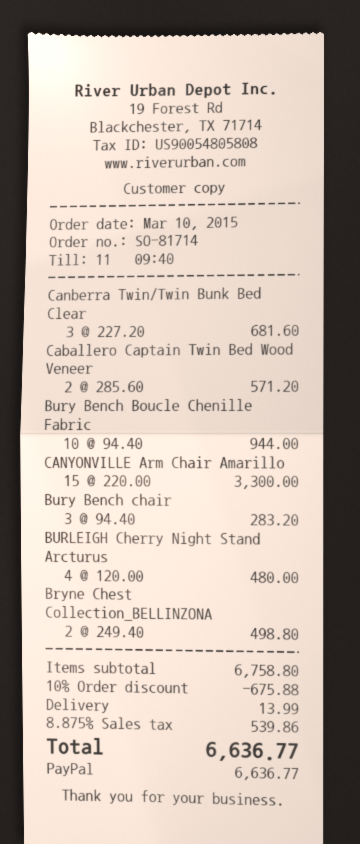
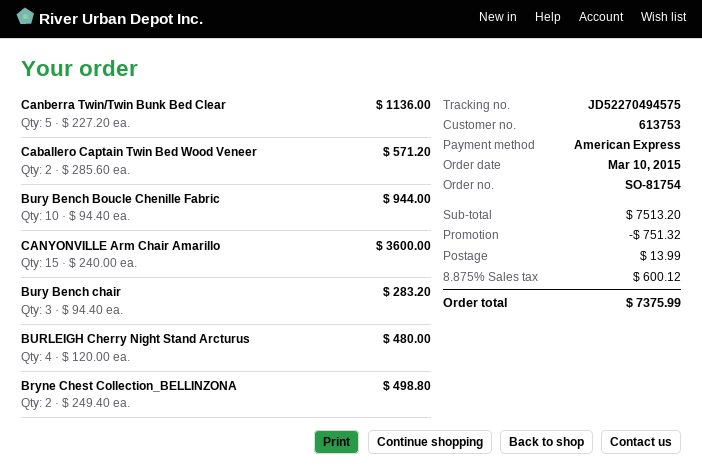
order number: SO-81714 -> SO-81754
payment method: PayPal -> American Express
Canberra Twin/Twin Bunk Bed Clear: 3 x 227.20 = 681.60 -> 5 x 227.20 = 1136.00
CANYONVILLE Arm Chair Amarillo: 15 x 220.00 = 3300.00 -> 15 x 240.00 = 3600.00
subtotal: 6758.80 -> 7513.20
discount: 675.88 -> 751.32
tax: 8.875% = 539.86 -> 8.875% = 600.12
total: 6636.77 -> 7375.99

